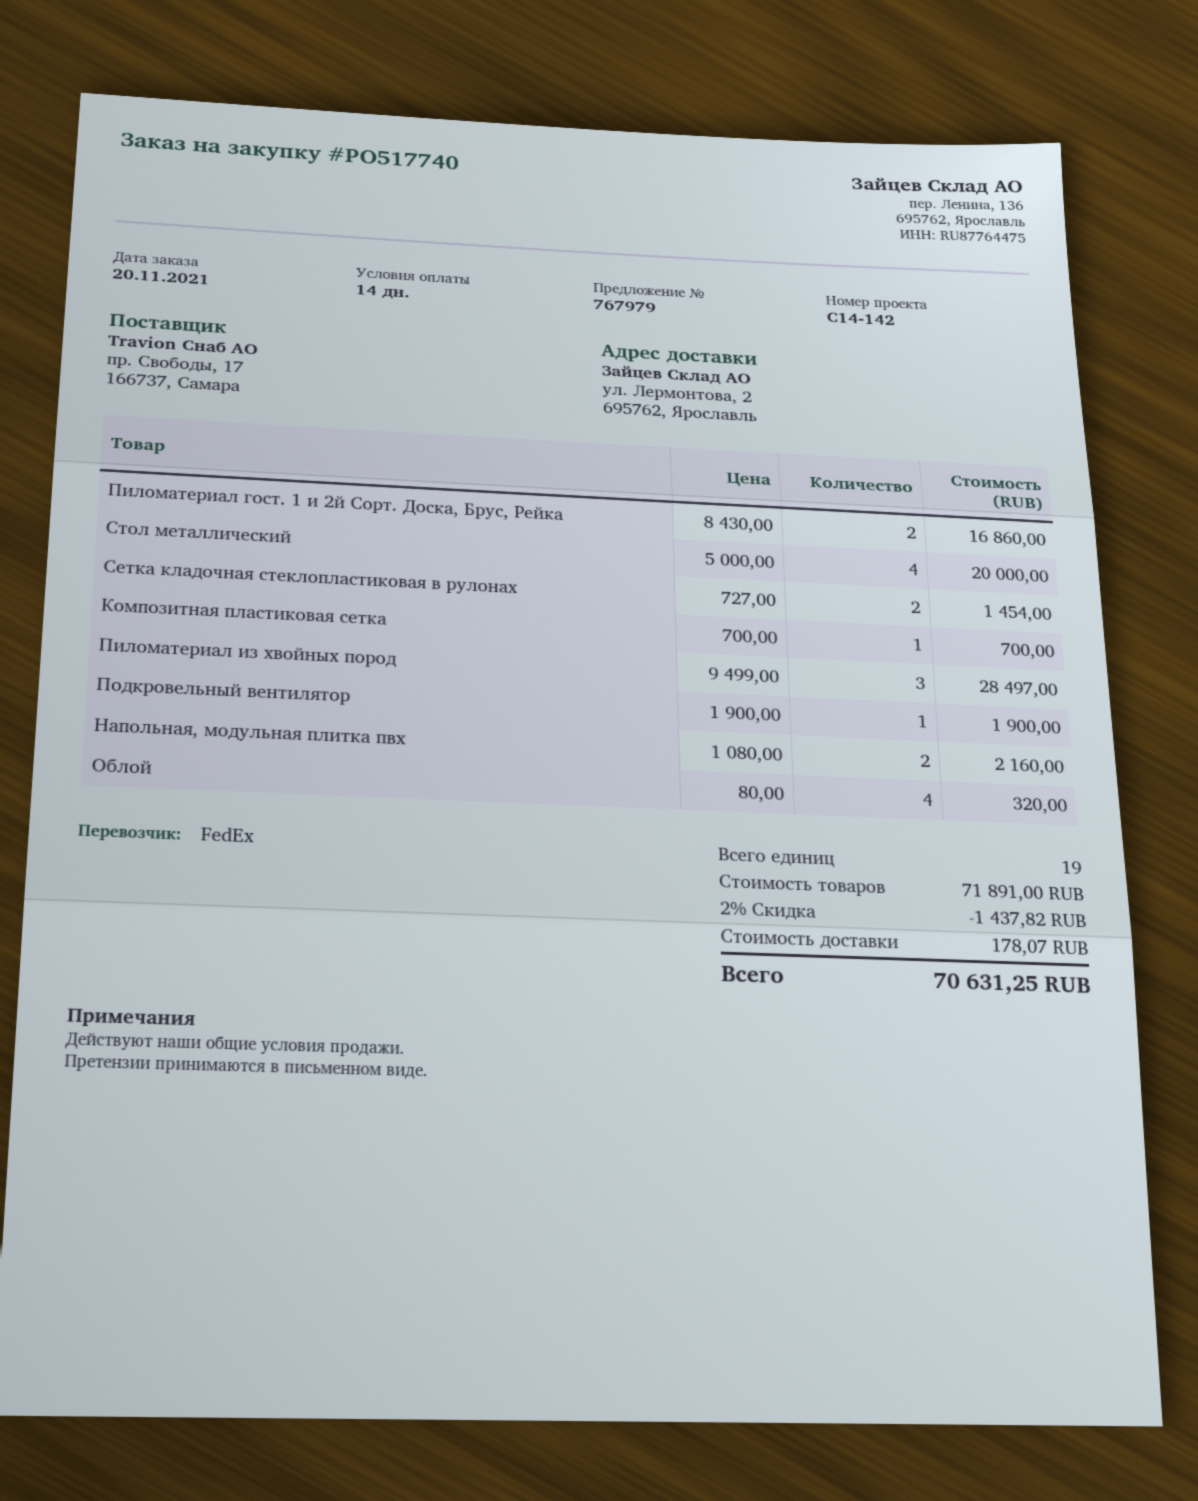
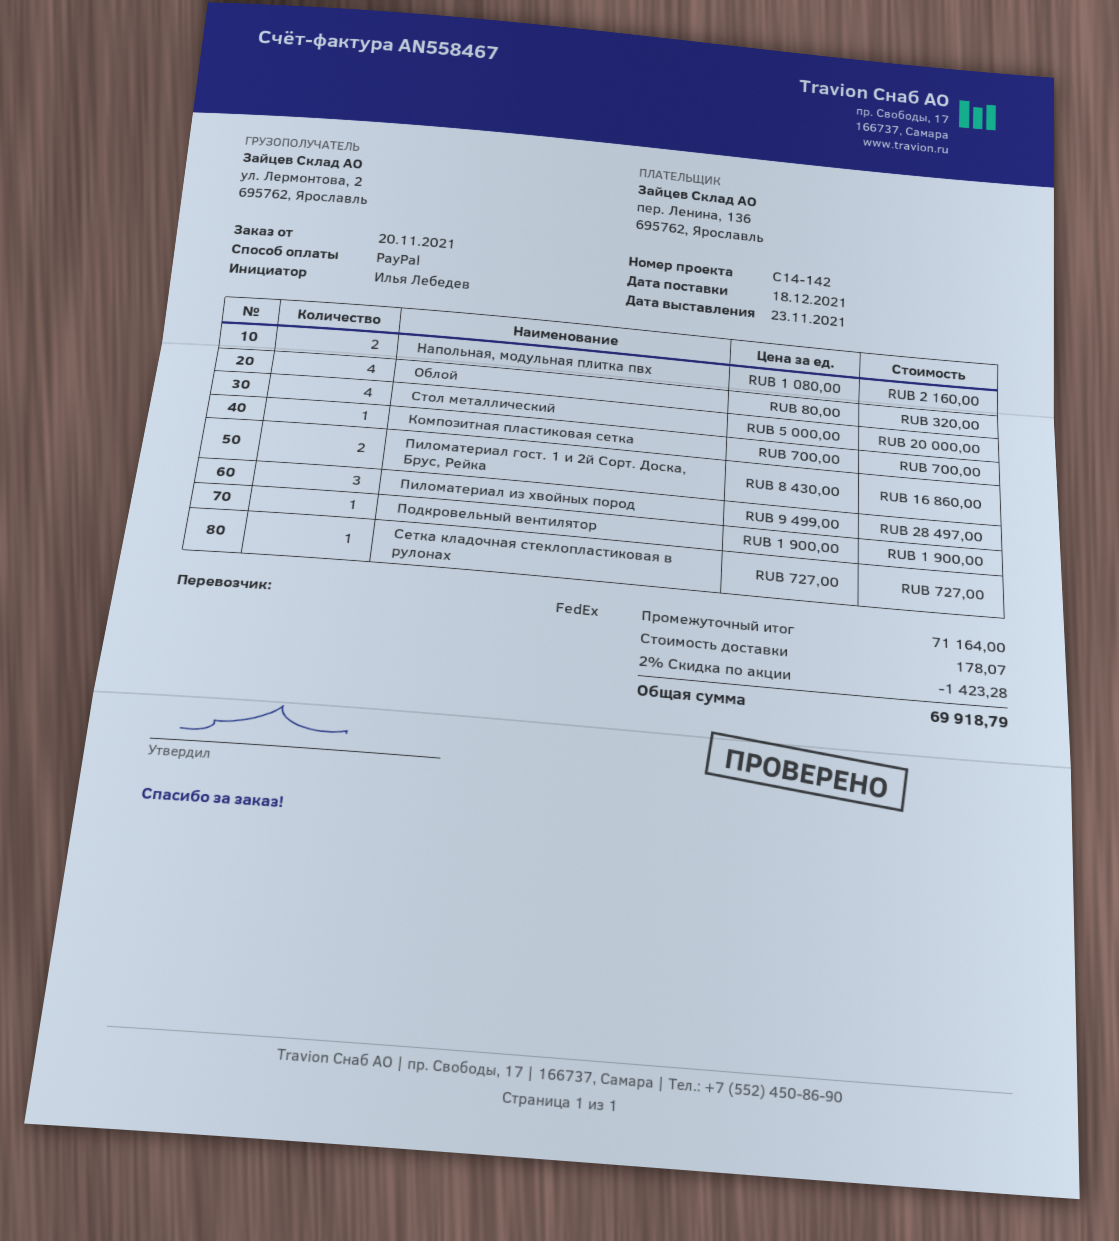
Сетка кладочная стеклопластиковая в рулонах: 2 x 727.00 = 1454.00 -> 1 x 727.00 = 727.00
subtotal: 71891.00 -> 71164.00
discount: 2% = 1437.82 -> 2% = 1423.28
total: 70631.25 -> 69918.79

